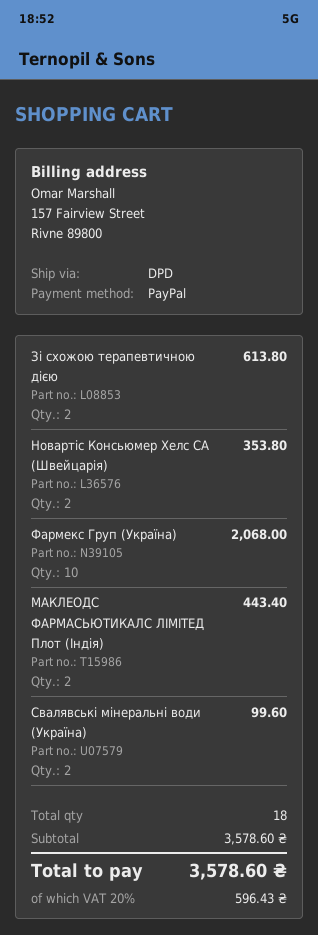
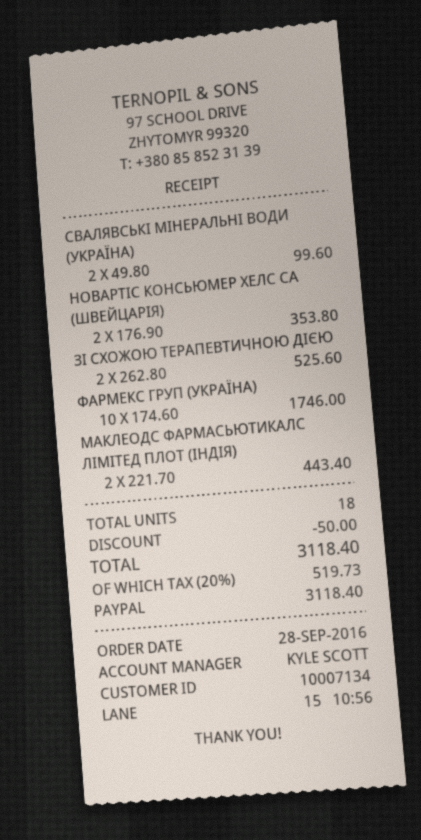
Зі схожою терапевтичною дією: 2 for 613.80 -> 2 for 525.60
Фармекс Груп (Україна): 10 for 2068.00 -> 10 for 1746.00
discount: none -> 50.00
tax: 20% = 596.43 -> 20% = 519.73
total: 3578.60 -> 3118.40

